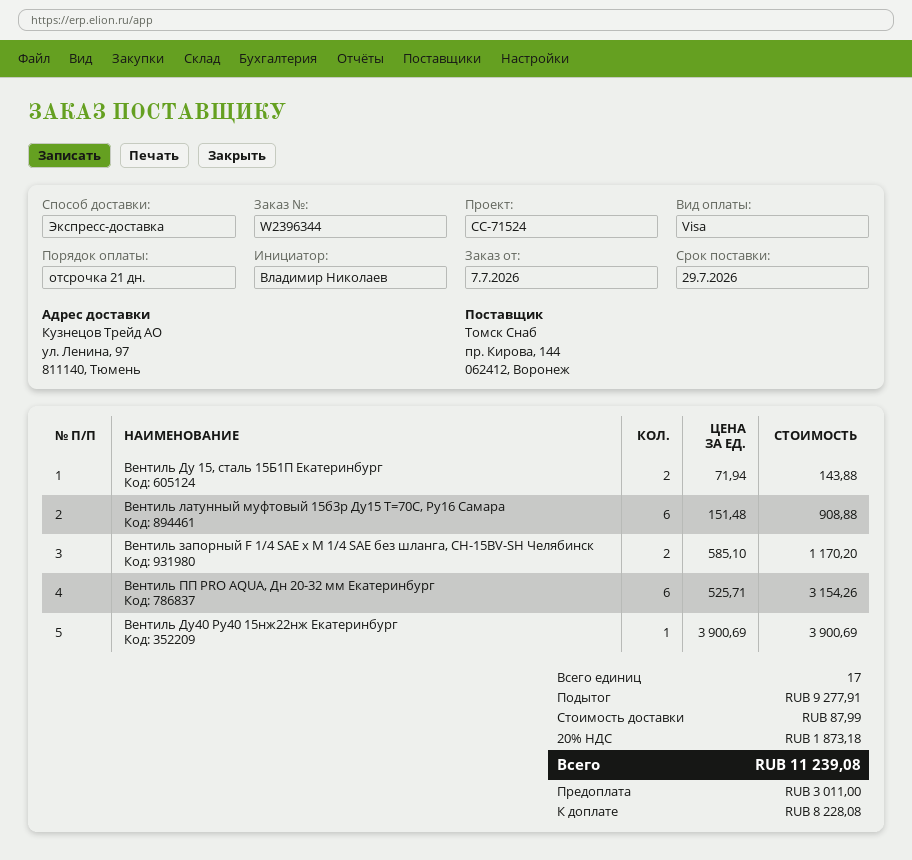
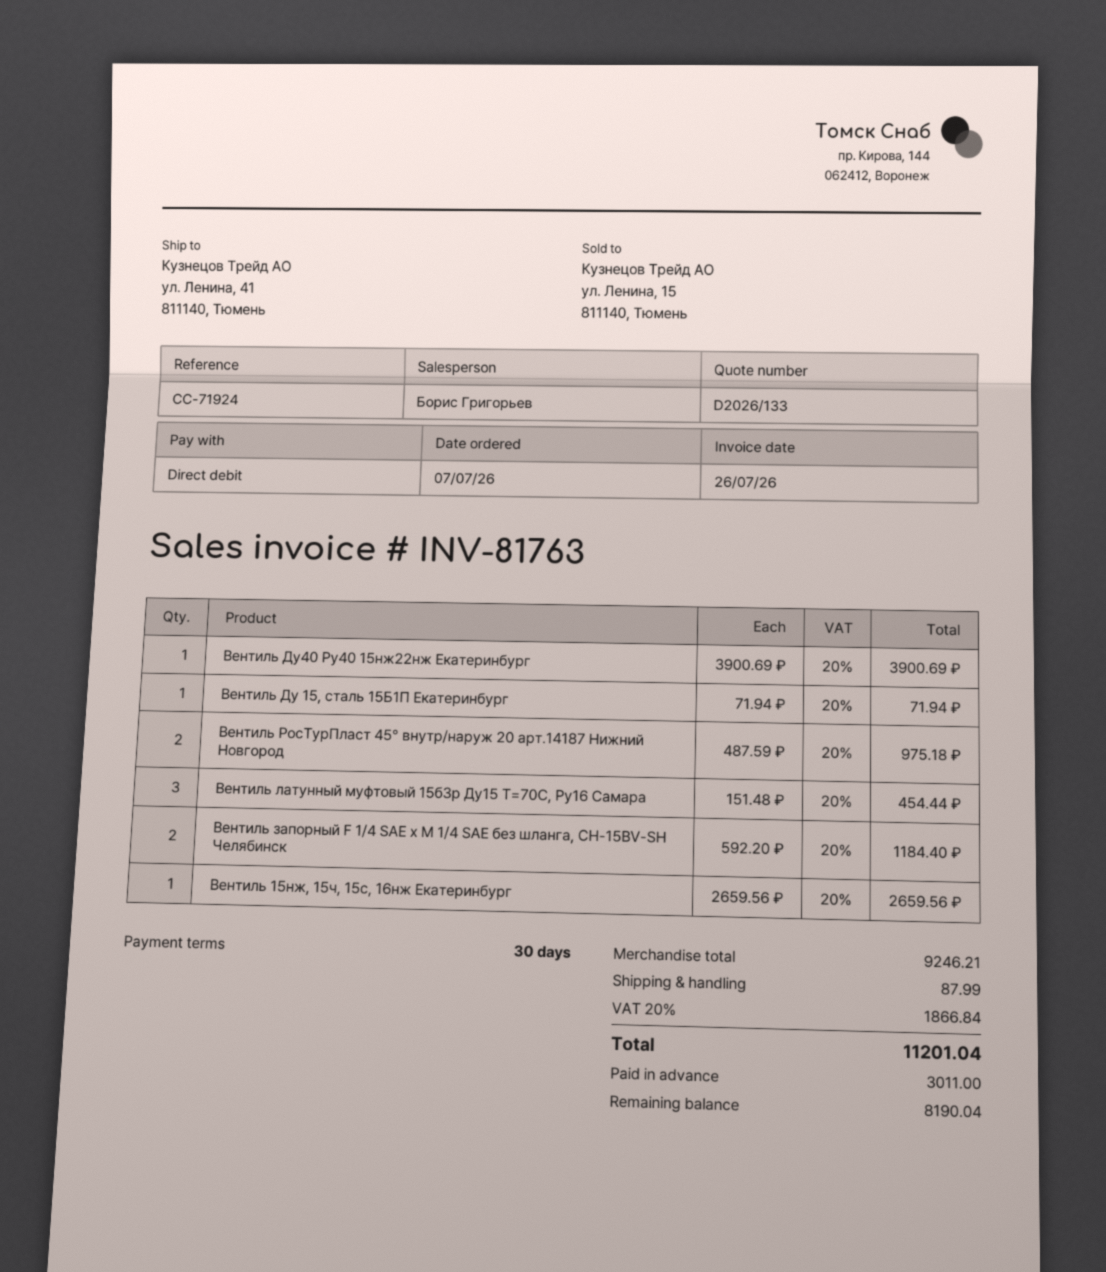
payment terms: 21 days -> 30 days
reference: CC-71524 -> CC-71924
payment method: Visa -> direct debit
ship to: ул. Ленина, 97, 811140, Тюмень -> ул. Ленина, 41, 811140, Тюмень
Вентиль Ду 15, сталь 15Б1П Екатеринбург: 2 x 71.94 = 143.88 -> 1 x 71.94 = 71.94
Вентиль латунный муфтовый 15б3р Ду15 Т=70С, Ру16 Самара: 6 x 151.48 = 908.88 -> 3 x 151.48 = 454.44
Вентиль запорный F 1/4 SAE х M 1/4 SAE без шланга, CH-15BV-SH Челябинск: 2 x 585.10 = 1170.20 -> 2 x 592.20 = 1184.40
Вентиль ПП PRO AQUA, Дн 20-32 мм Екатеринбург: 6 x 525.71 = 3154.26 -> none
Вентиль РосТурПласт 45° внутр/наруж 20 арт.14187 Нижний Новгород: none -> 2 x 487.59 = 975.18
Вентиль 15нж, 15ч, 15с, 16нж Екатеринбург: none -> 1 x 2659.56 = 2659.56
subtotal: 9277.91 -> 9246.21
tax: 20% = 1873.18 -> 20% = 1866.84
total: 11239.08 -> 11201.04
balance: 8228.08 -> 8190.04

